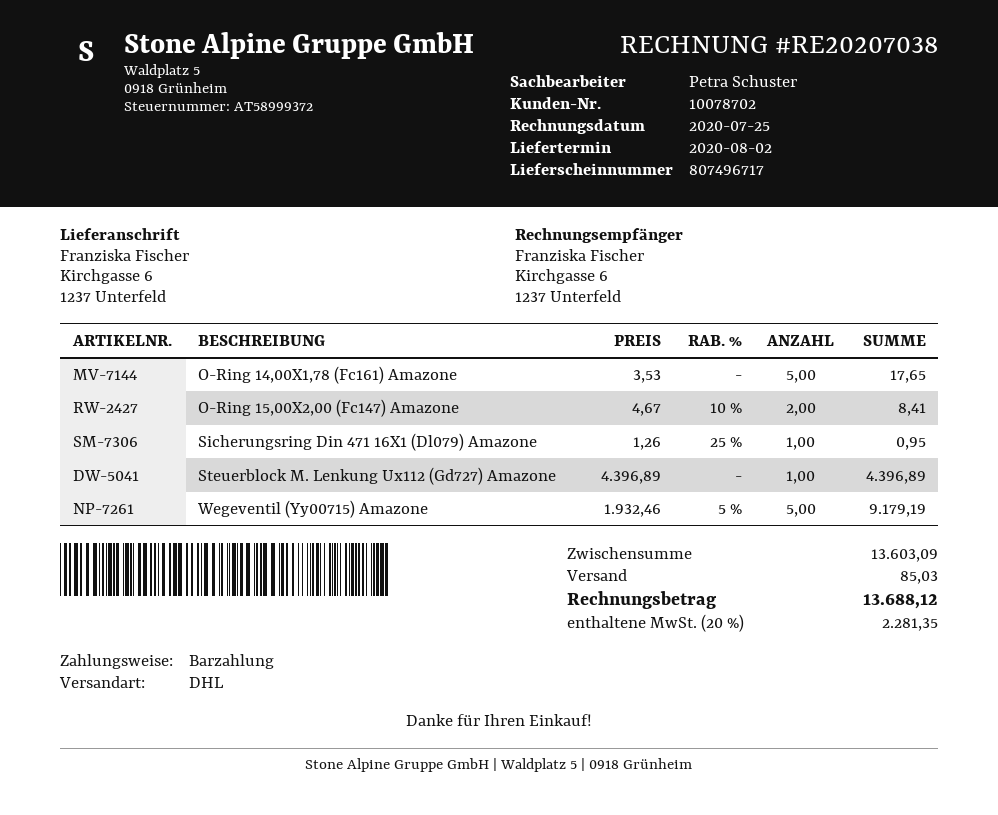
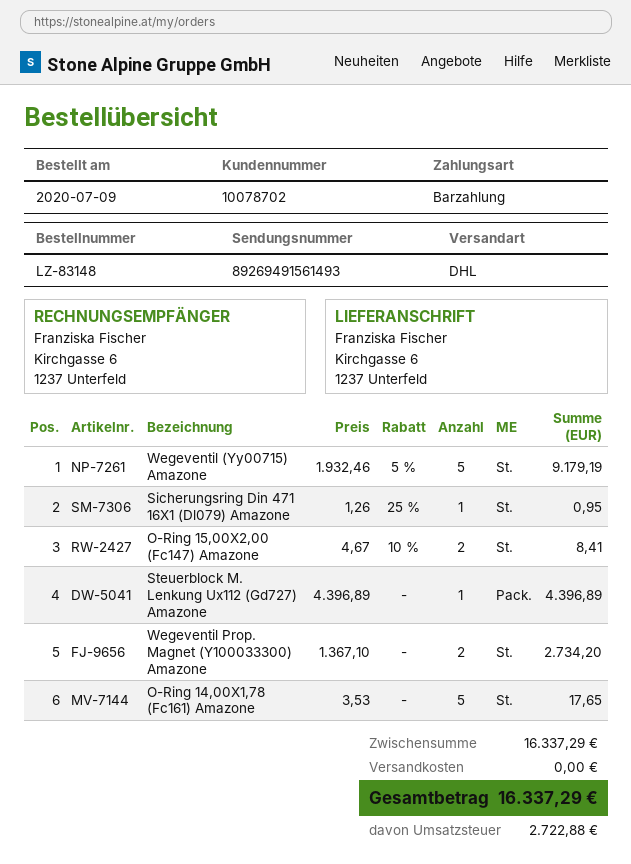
Wegeventil Prop. Magnet (Y100033300) Amazone: none -> 2 x 1367.10 = 2734.20
subtotal: 13603.09 -> 16337.29
shipping: 85.03 -> 0.00
tax: 2281.35 -> 2722.88
total: 13688.12 -> 16337.29

